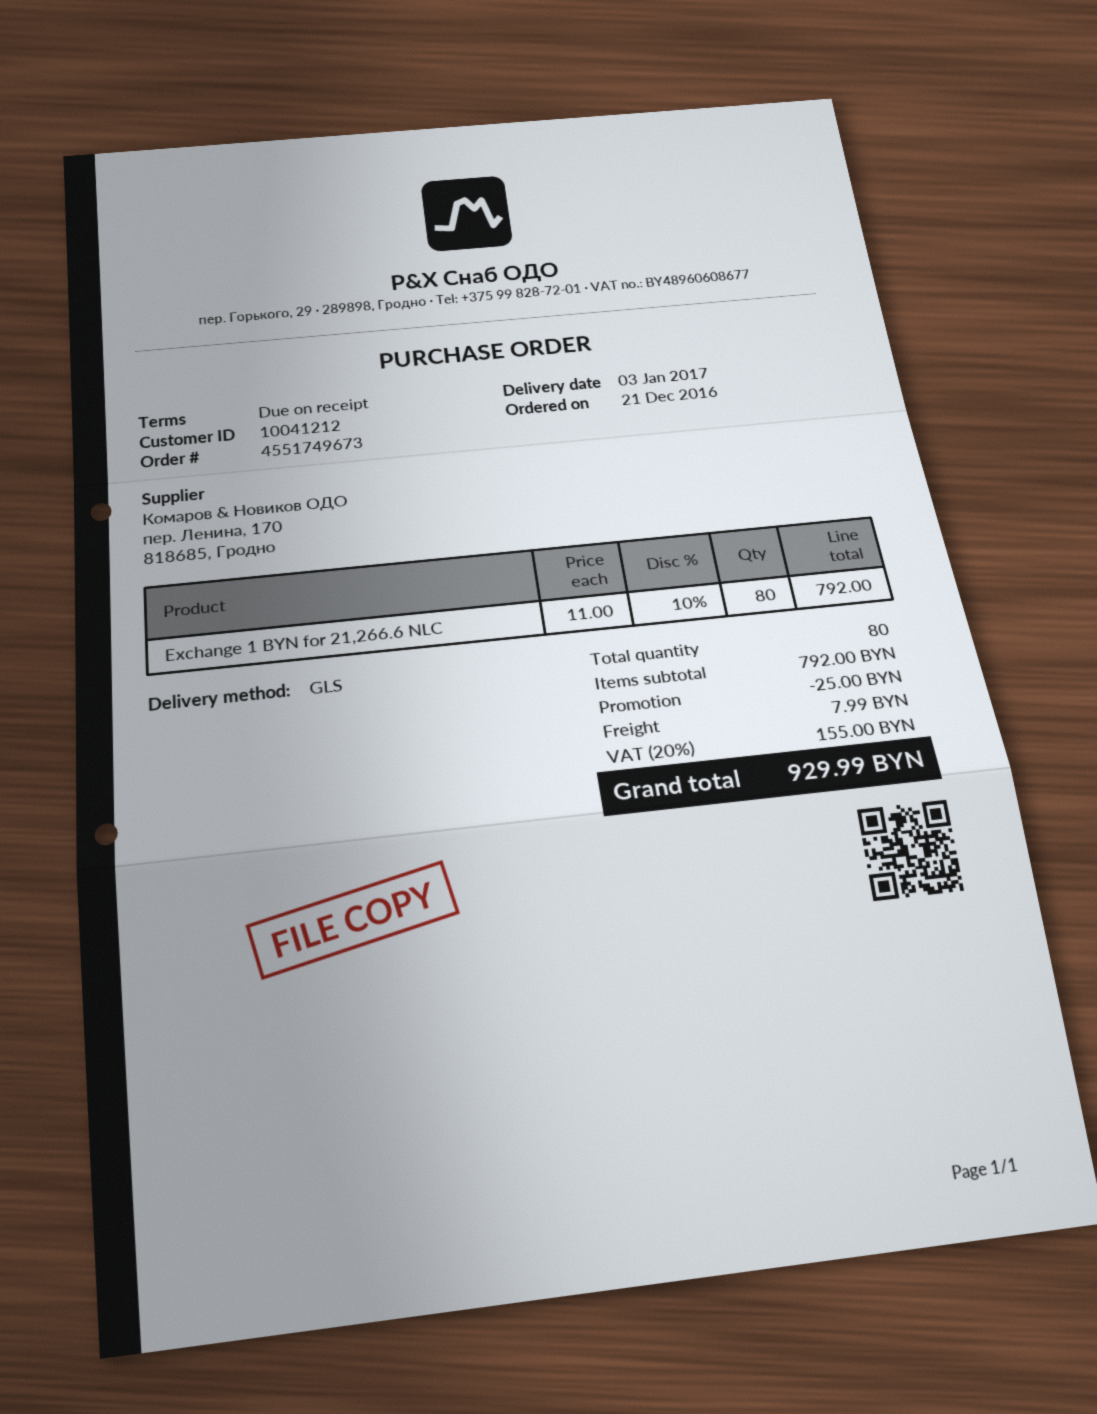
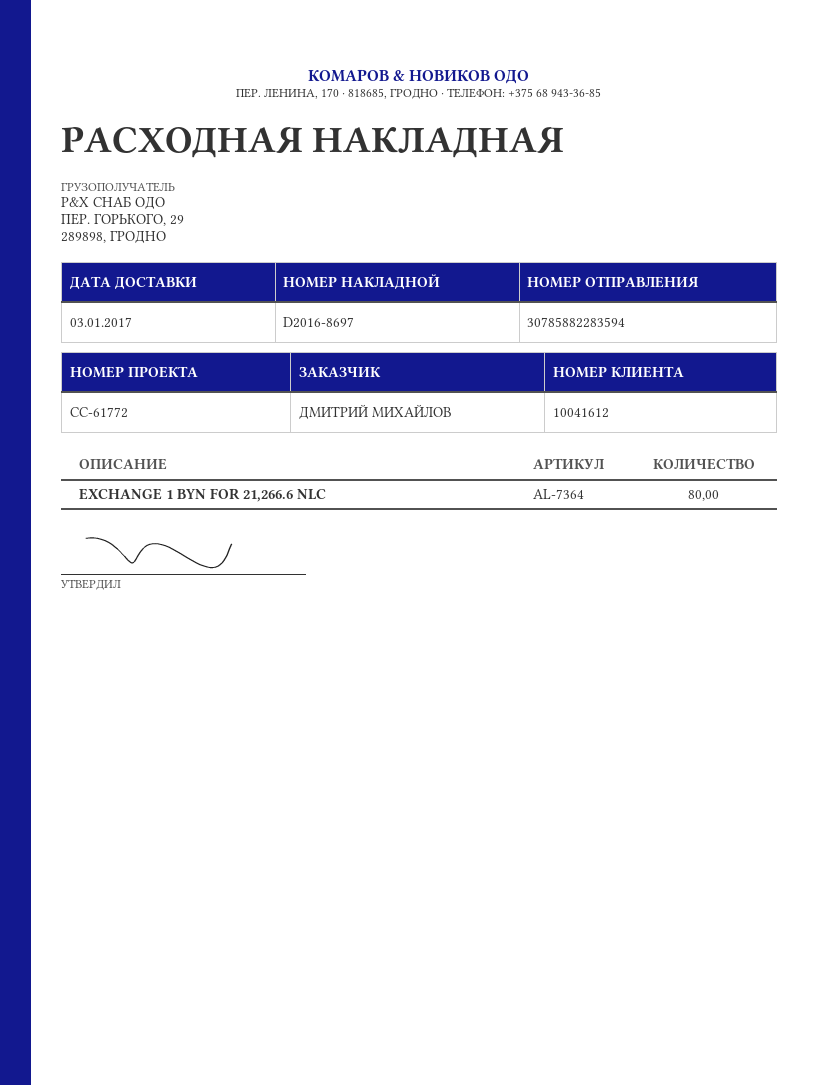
customer number: 10041212 -> 10041612

